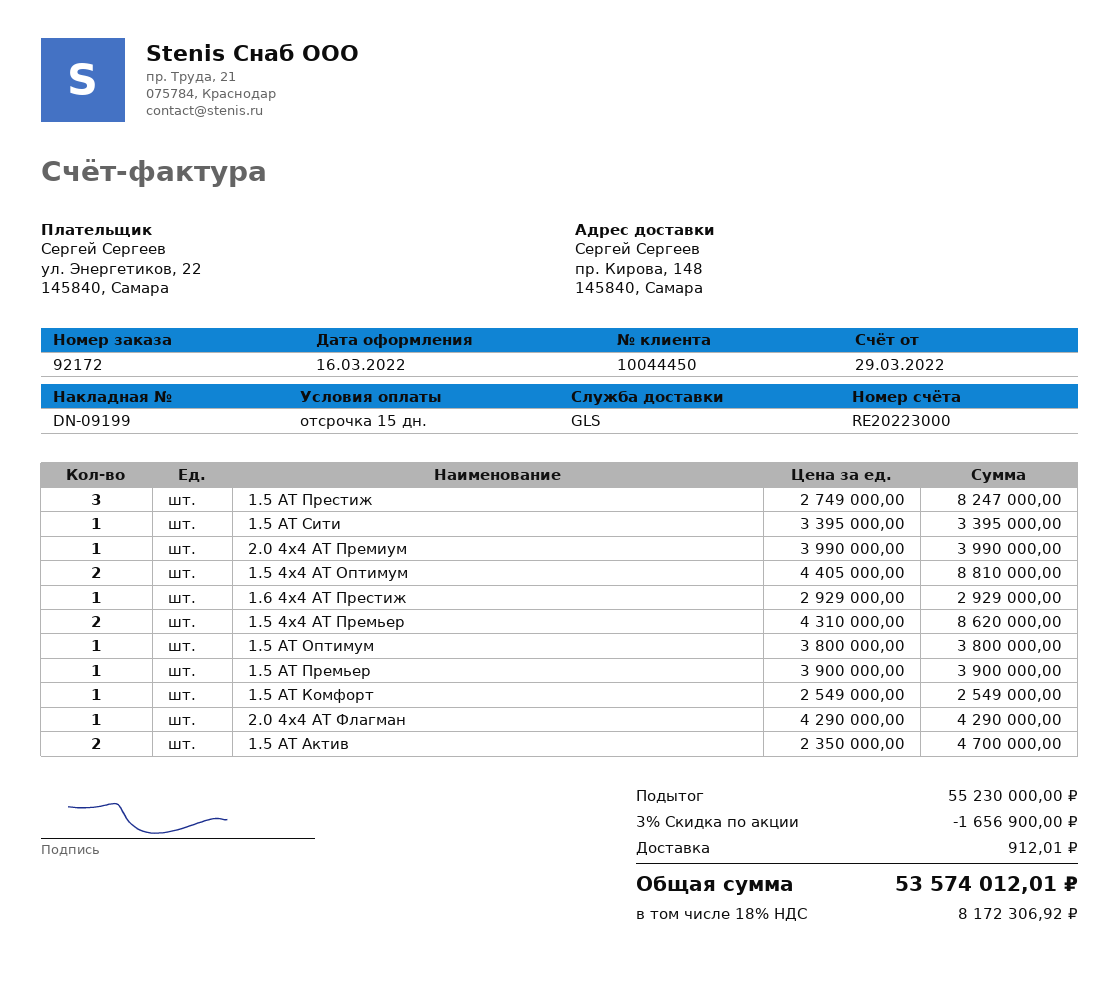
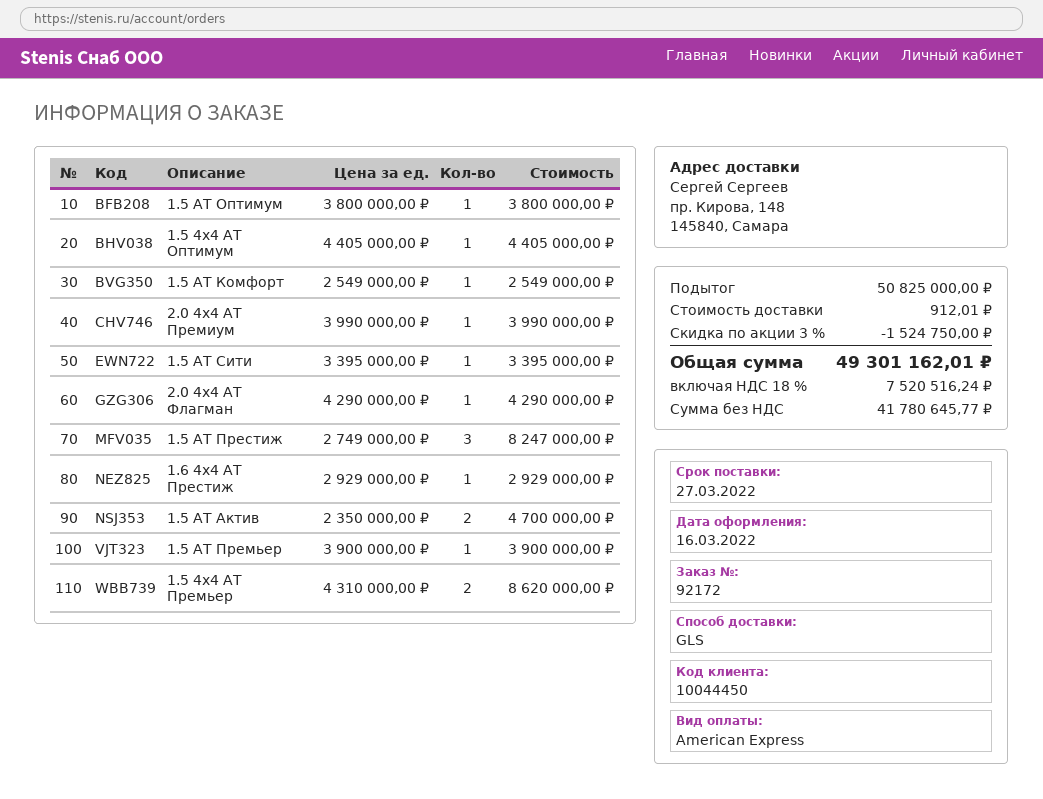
1.5 4x4 AT Оптимум: 2 x 4405000.00 = 8810000.00 -> 1 x 4405000.00 = 4405000.00
subtotal: 55230000.00 -> 50825000.00
discount: 3% = 1656900.00 -> 3% = 1524750.00
tax: 18% = 8172306.92 -> 18% = 7520516.24
total: 53574012.01 -> 49301162.01

